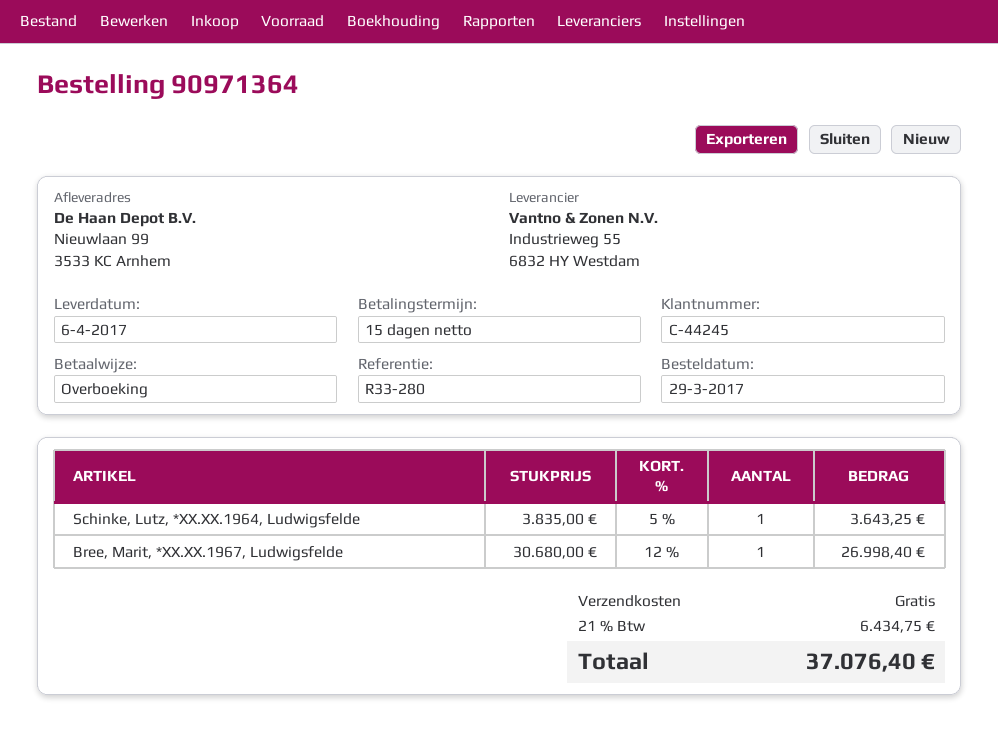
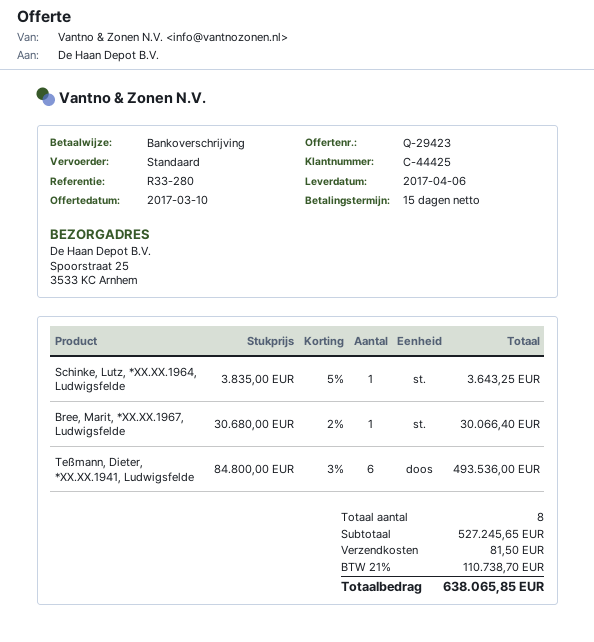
customer number: C-44245 -> C-44425
ship to: Nieuwlaan 99, 3533 KC Arnhem -> Spoorstraat 25, 3533 KC Arnhem
Bree, Marit, *XX.XX.1967, Ludwigsfelde: 1 x 30680.00 - 12% = 26998.40 -> 1 x 30680.00 - 2% = 30066.40
Teßmann, Dieter, *XX.XX.1941, Ludwigsfelde: none -> 6 x 84800.00 - 3% = 493536.00
shipping: 0.00 -> 81.50
tax: 21% = 6434.75 -> 21% = 110738.70
total: 37076.40 -> 638065.85

